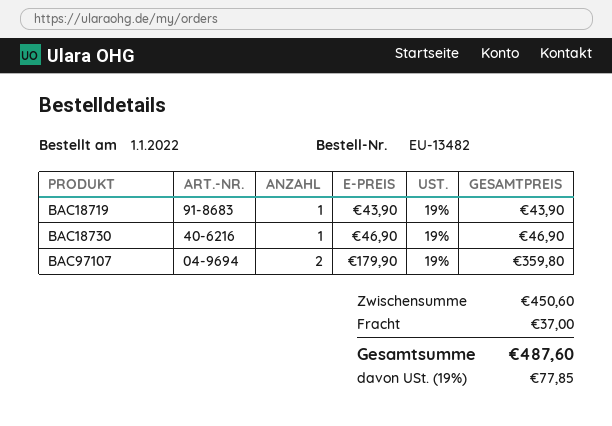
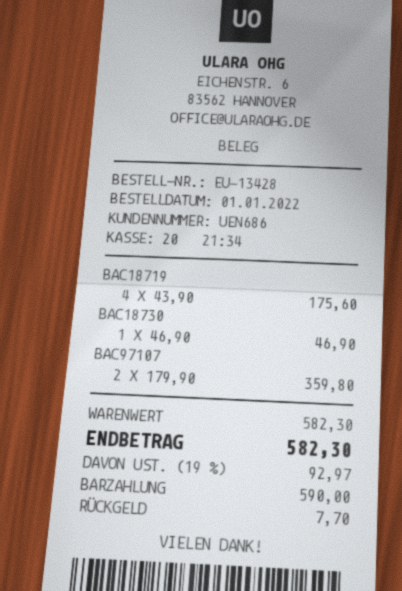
order number: EU-13482 -> EU-13428
BAC18719: 1 x 43.90 = 43.90 -> 4 x 43.90 = 175.60
subtotal: 450.60 -> 582.30
shipping: 37.00 -> none
tax: 19% = 77.85 -> 19% = 92.97
total: 487.60 -> 582.30

